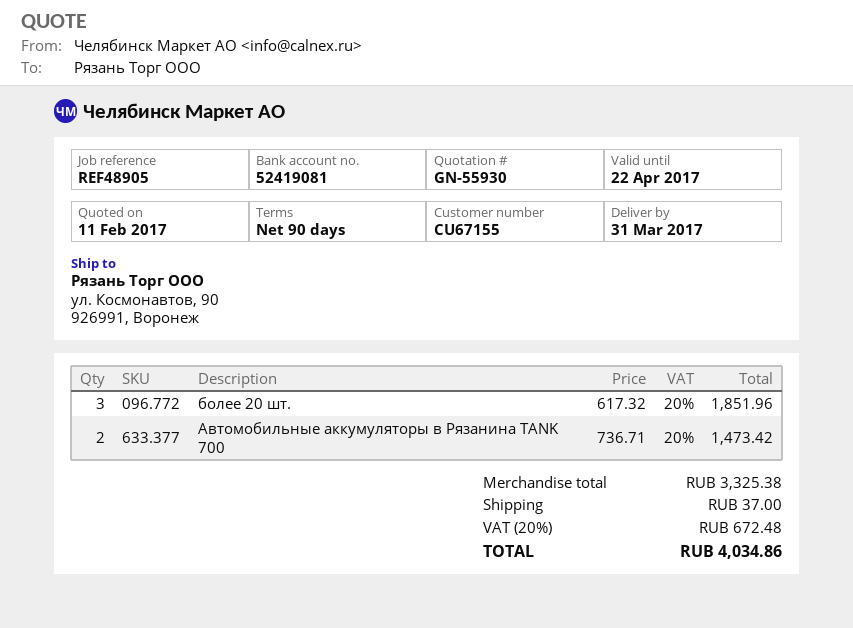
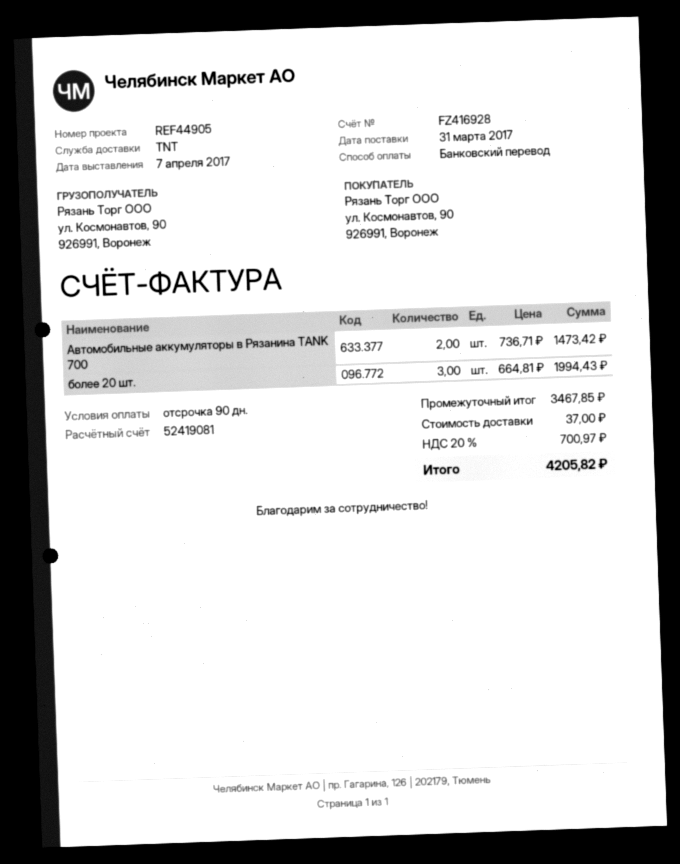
reference: REF48905 -> REF44905
более 20 шт.: 3 x 617.32 = 1851.96 -> 3 x 664.81 = 1994.43
subtotal: 3325.38 -> 3467.85
tax: 20% = 672.48 -> 20% = 700.97
total: 4034.86 -> 4205.82

